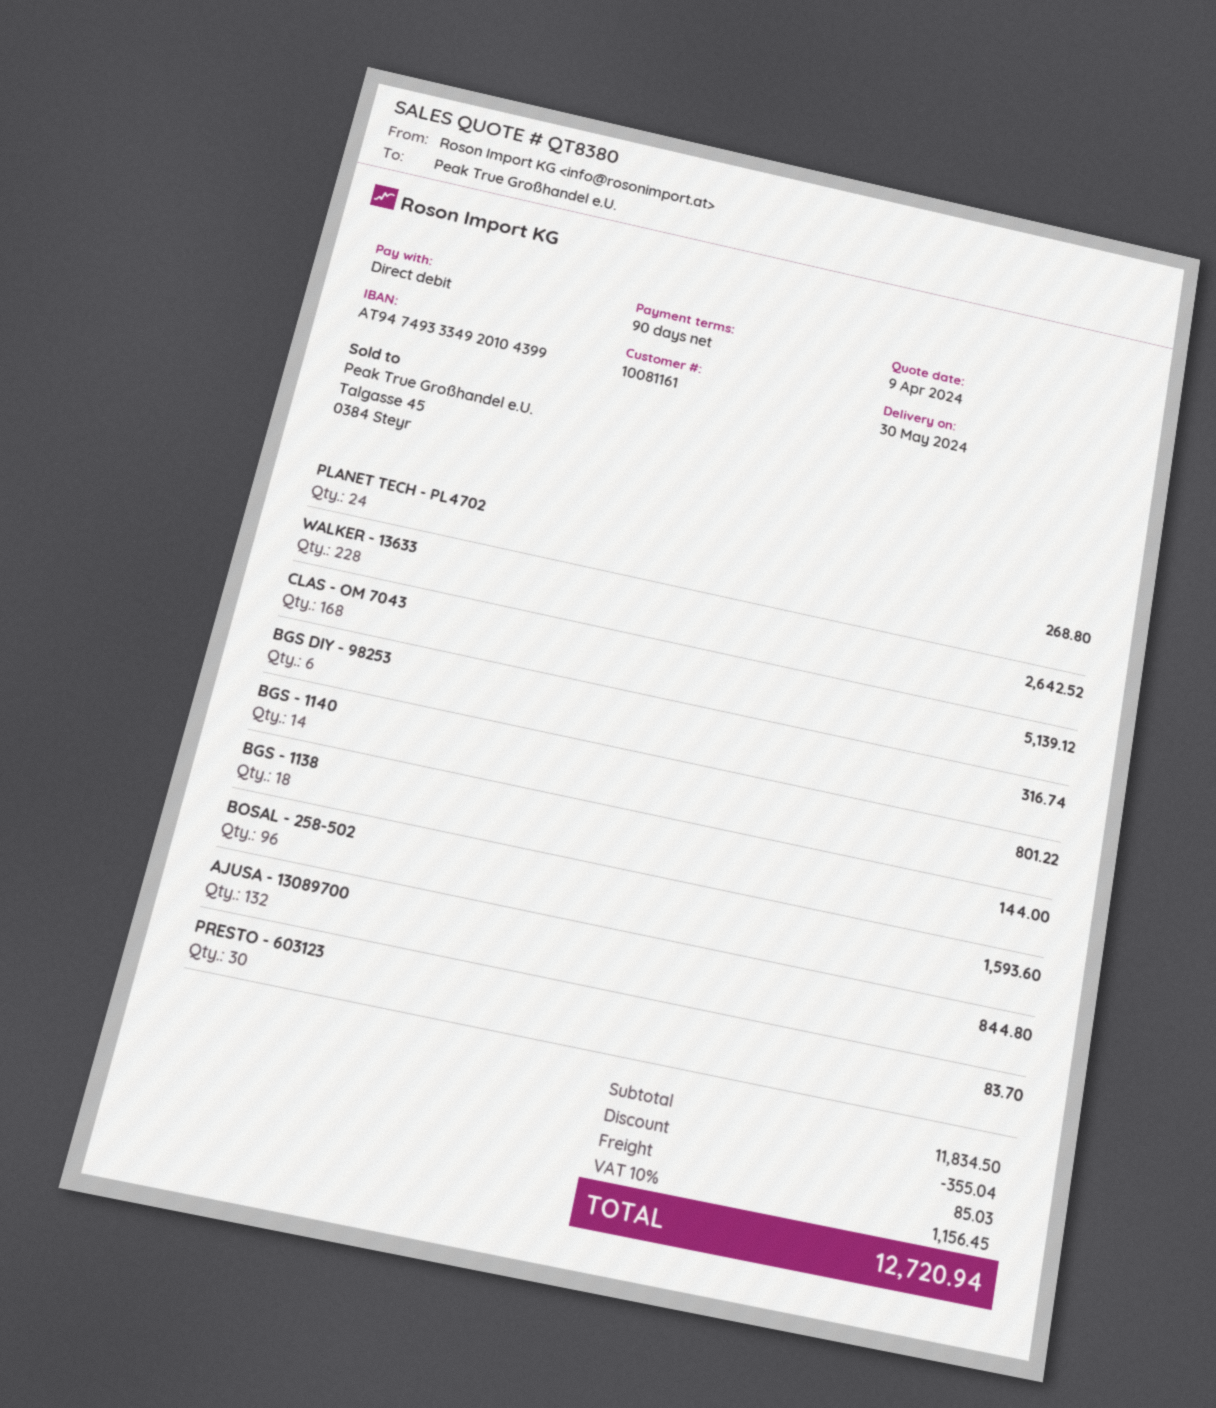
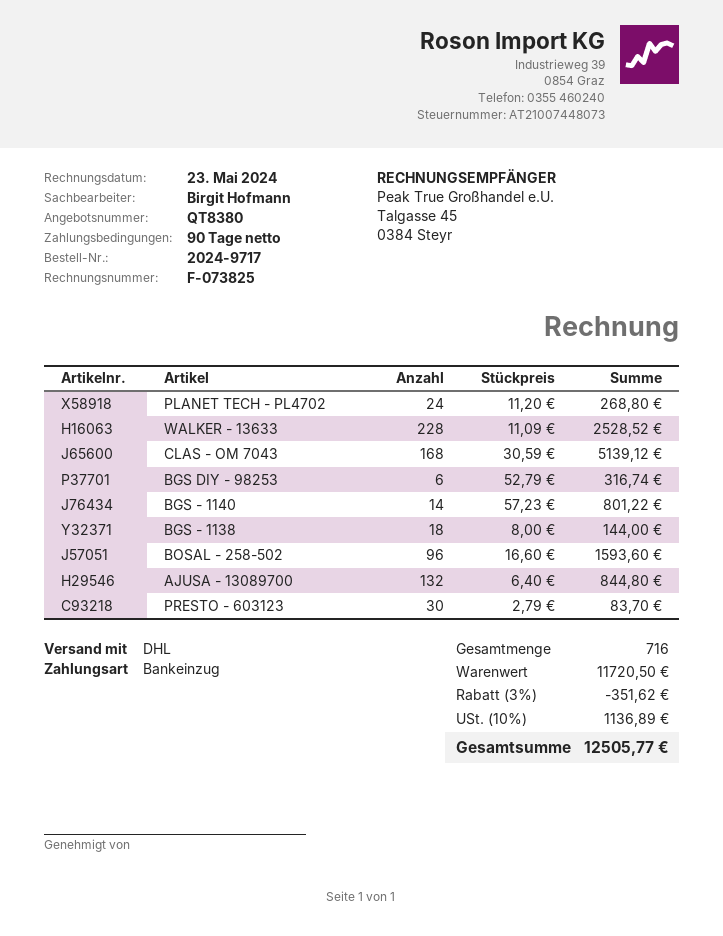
WALKER - 13633: 228 for 2642.52 -> 228 for 2528.52
subtotal: 11834.50 -> 11720.50
discount: 355.04 -> 351.62
shipping: 85.03 -> none
tax: 10% = 1156.45 -> 10% = 1136.89
total: 12720.94 -> 12505.77

